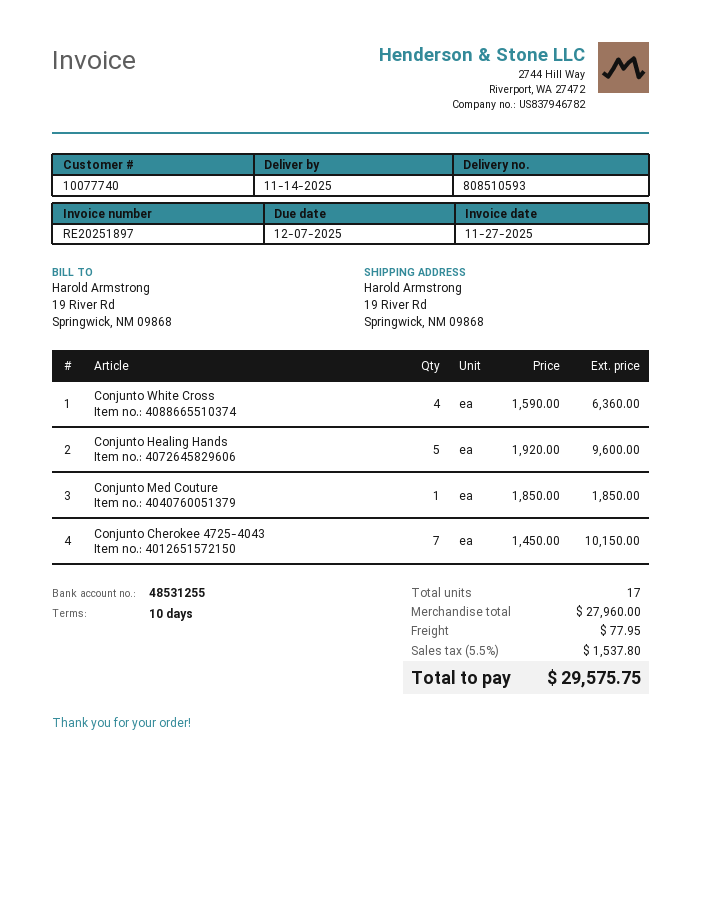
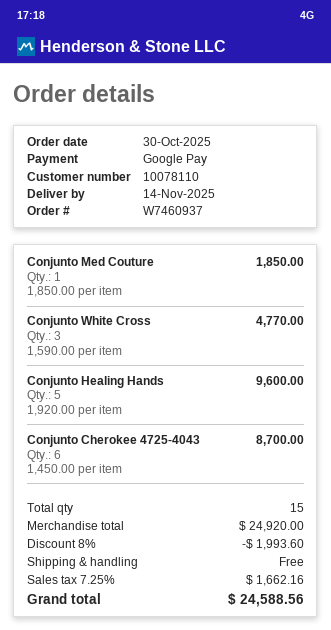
customer number: 10077740 -> 10078110
Conjunto White Cross: 4 x 1590.00 = 6360.00 -> 3 x 1590.00 = 4770.00
Conjunto Cherokee 4725-4043: 7 x 1450.00 = 10150.00 -> 6 x 1450.00 = 8700.00
total quantity: 17 -> 15
subtotal: 27960.00 -> 24920.00
discount: none -> 8% = 1993.60
shipping: 77.95 -> 0.00
tax: 5.5% = 1537.80 -> 7.25% = 1662.16
total: 29575.75 -> 24588.56

